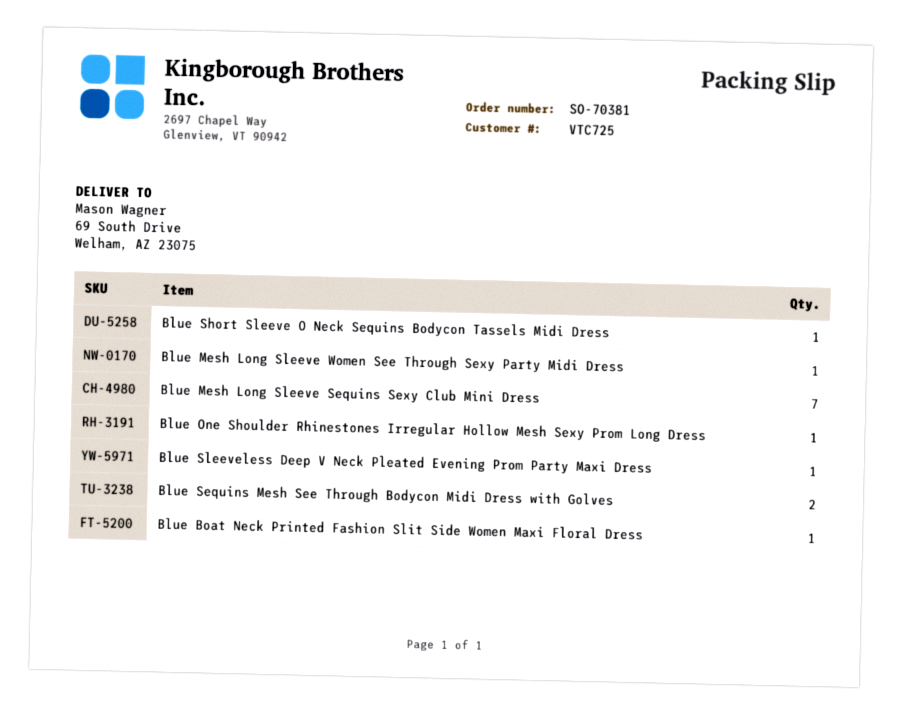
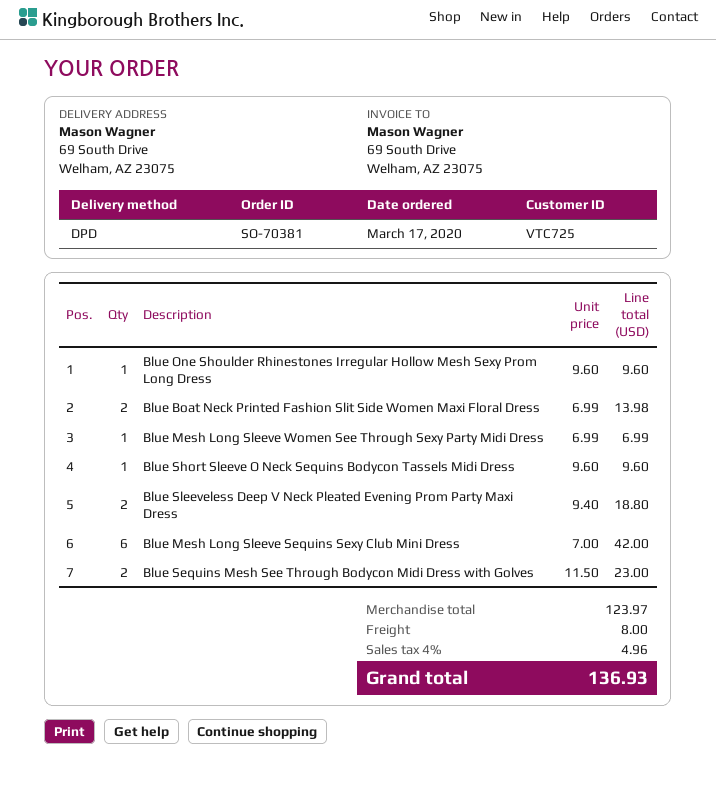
Blue Mesh Long Sleeve Sequins Sexy Club Mini Dress: 7 -> 6
Blue Sleeveless Deep V Neck Pleated Evening Prom Party Maxi Dress: 1 -> 2
Blue Boat Neck Printed Fashion Slit Side Women Maxi Floral Dress: 1 -> 2

